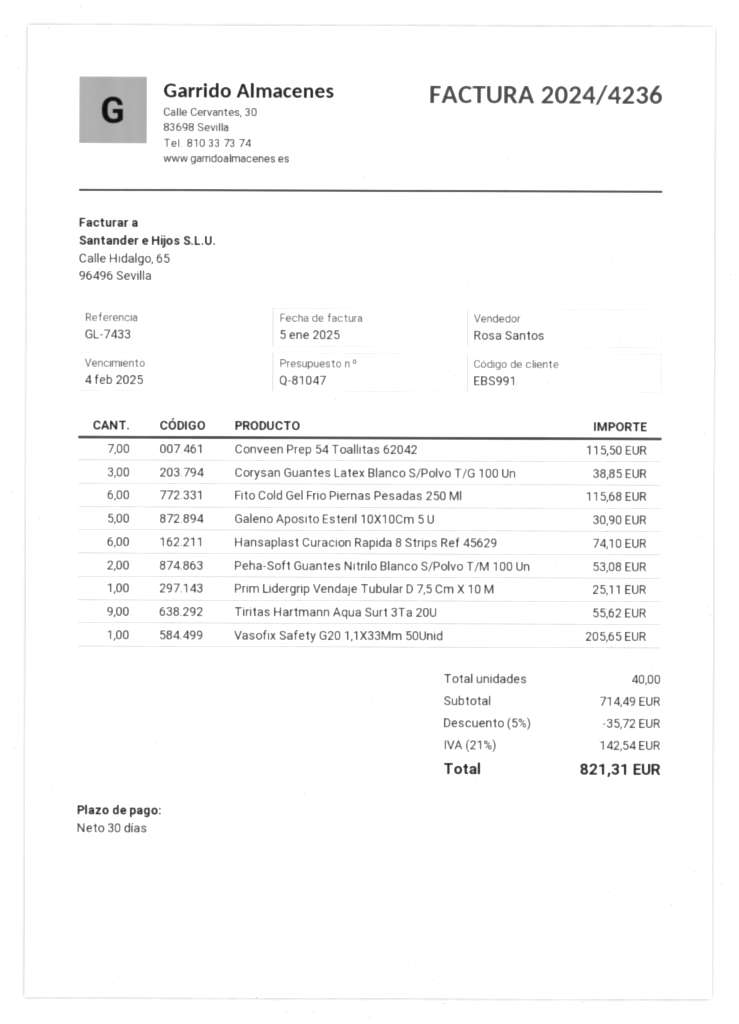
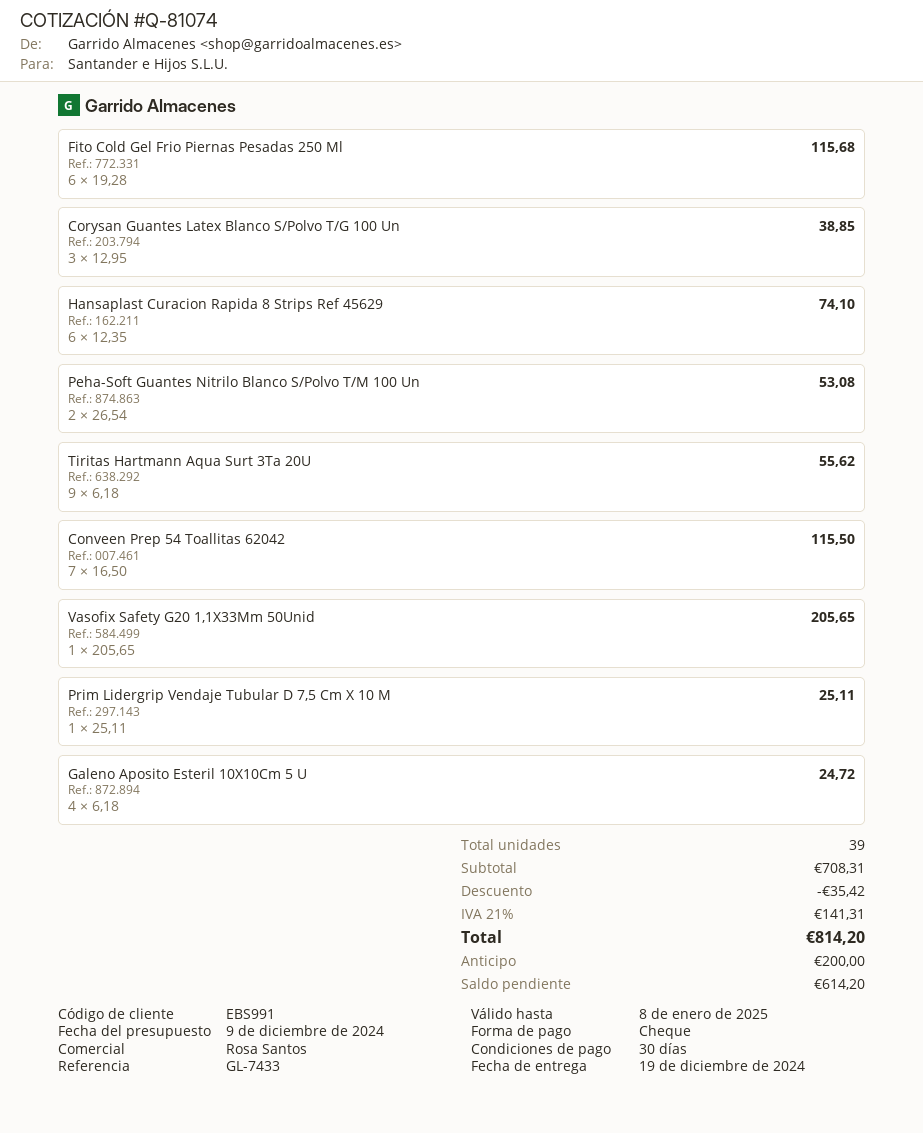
quote number: Q-81047 -> Q-81074
Galeno Aposito Esteril 10X10Cm 5 U: 5 for 30.90 -> 4 for 24.72
total quantity: 40 -> 39
subtotal: 714.49 -> 708.31
discount: 35.72 -> 35.42
tax: 21% = 142.54 -> 21% = 141.31
total: 821.31 -> 814.20

